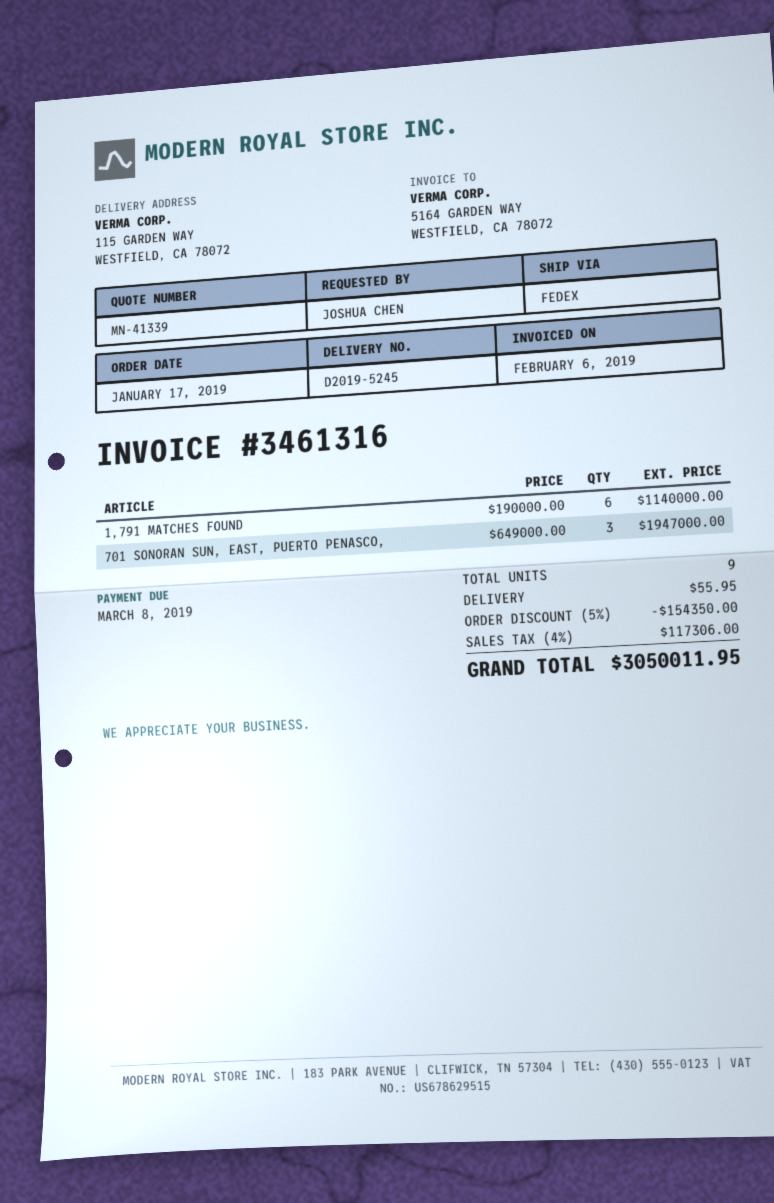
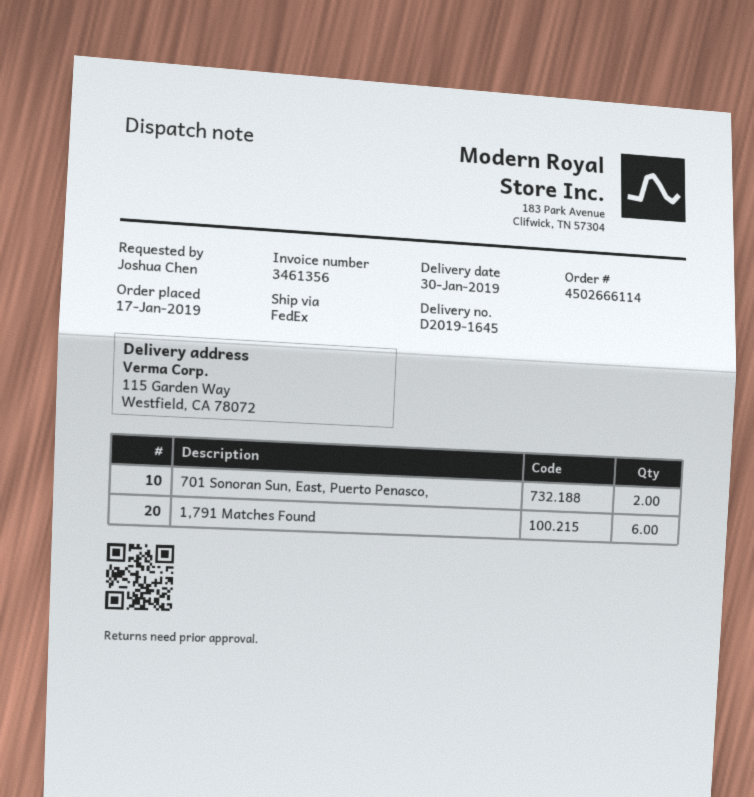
delivery note number: D2019-5245 -> D2019-1645
invoice number: 3461316 -> 3461356
701 SONORAN SUN, EAST, PUERTO PENASCO,: 3 -> 2

